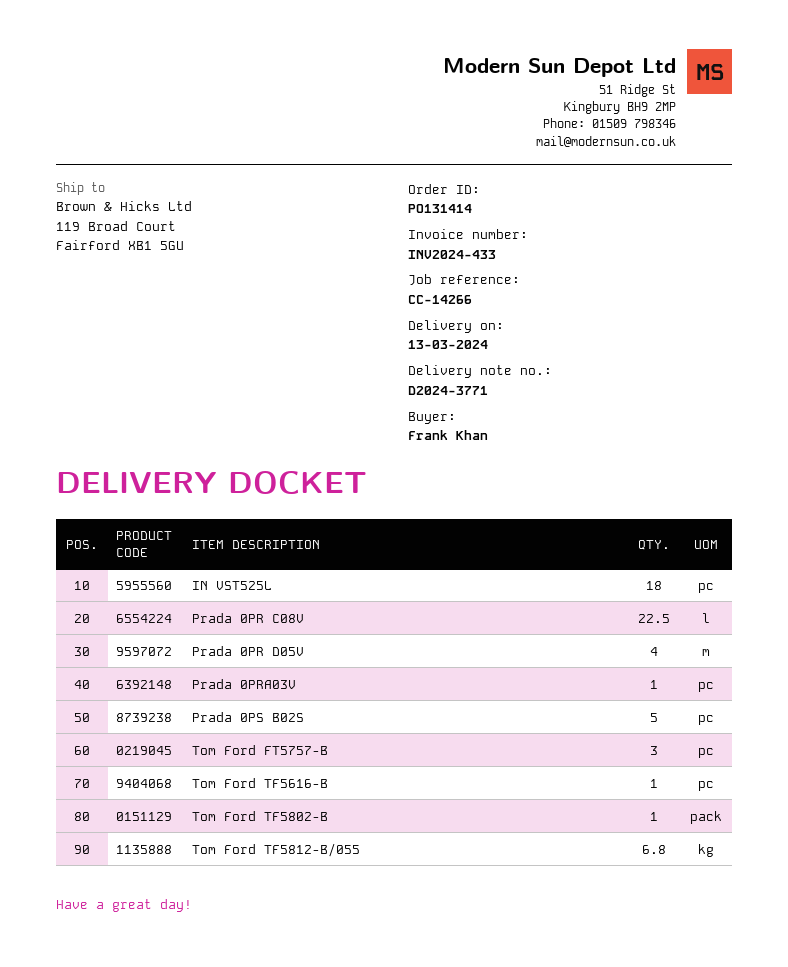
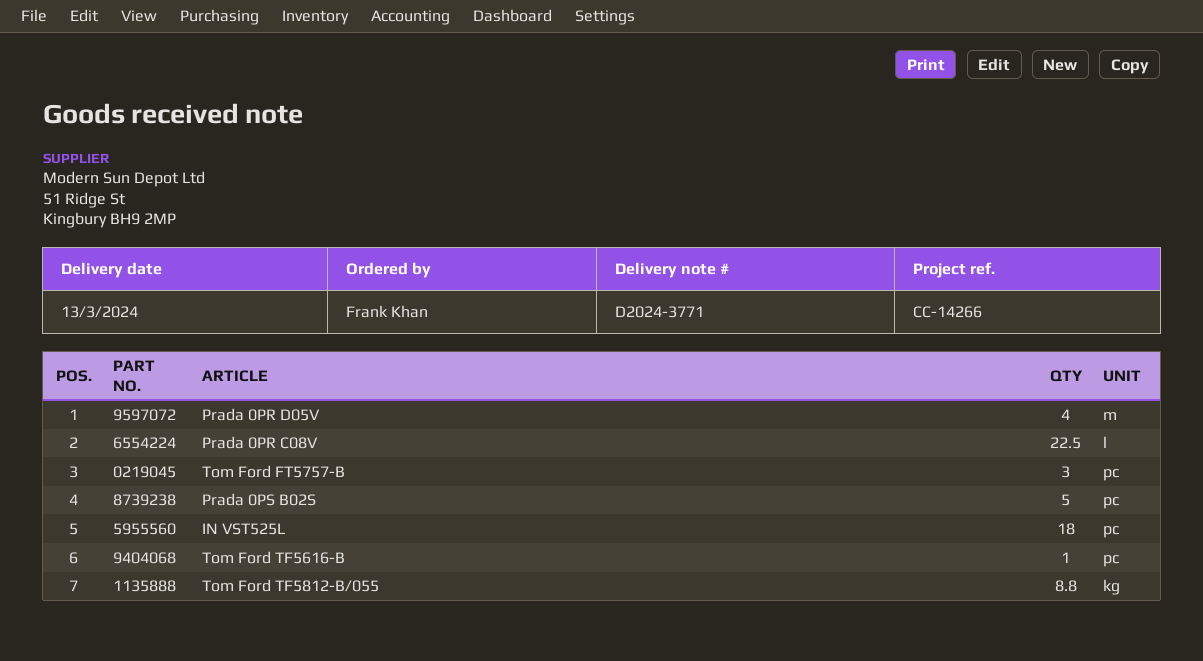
Prada 0PRA03V: 1 -> none
Tom Ford TF5802-B: 1 -> none
Tom Ford TF5812-B/055: 6.8 -> 8.8

